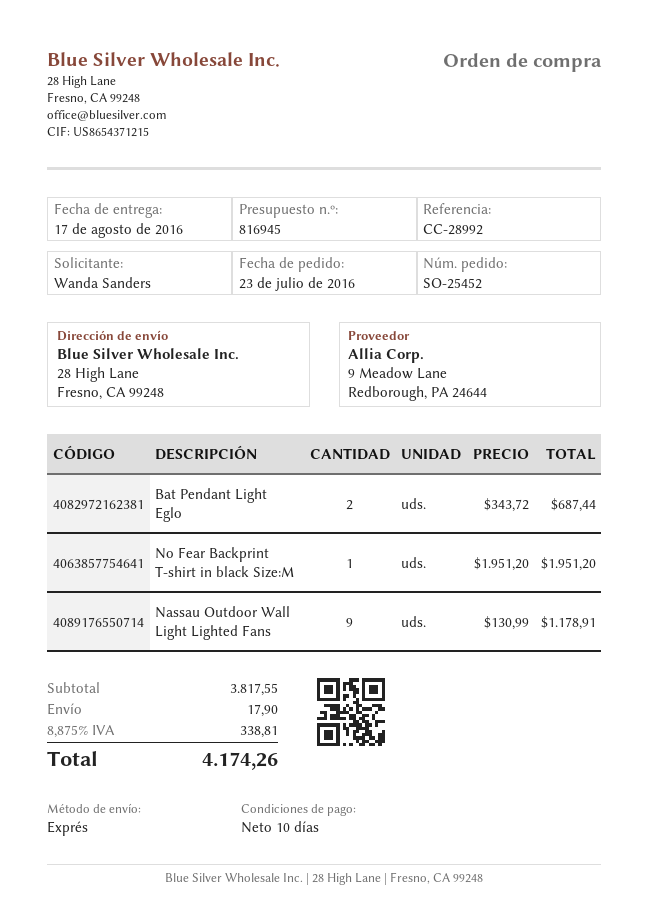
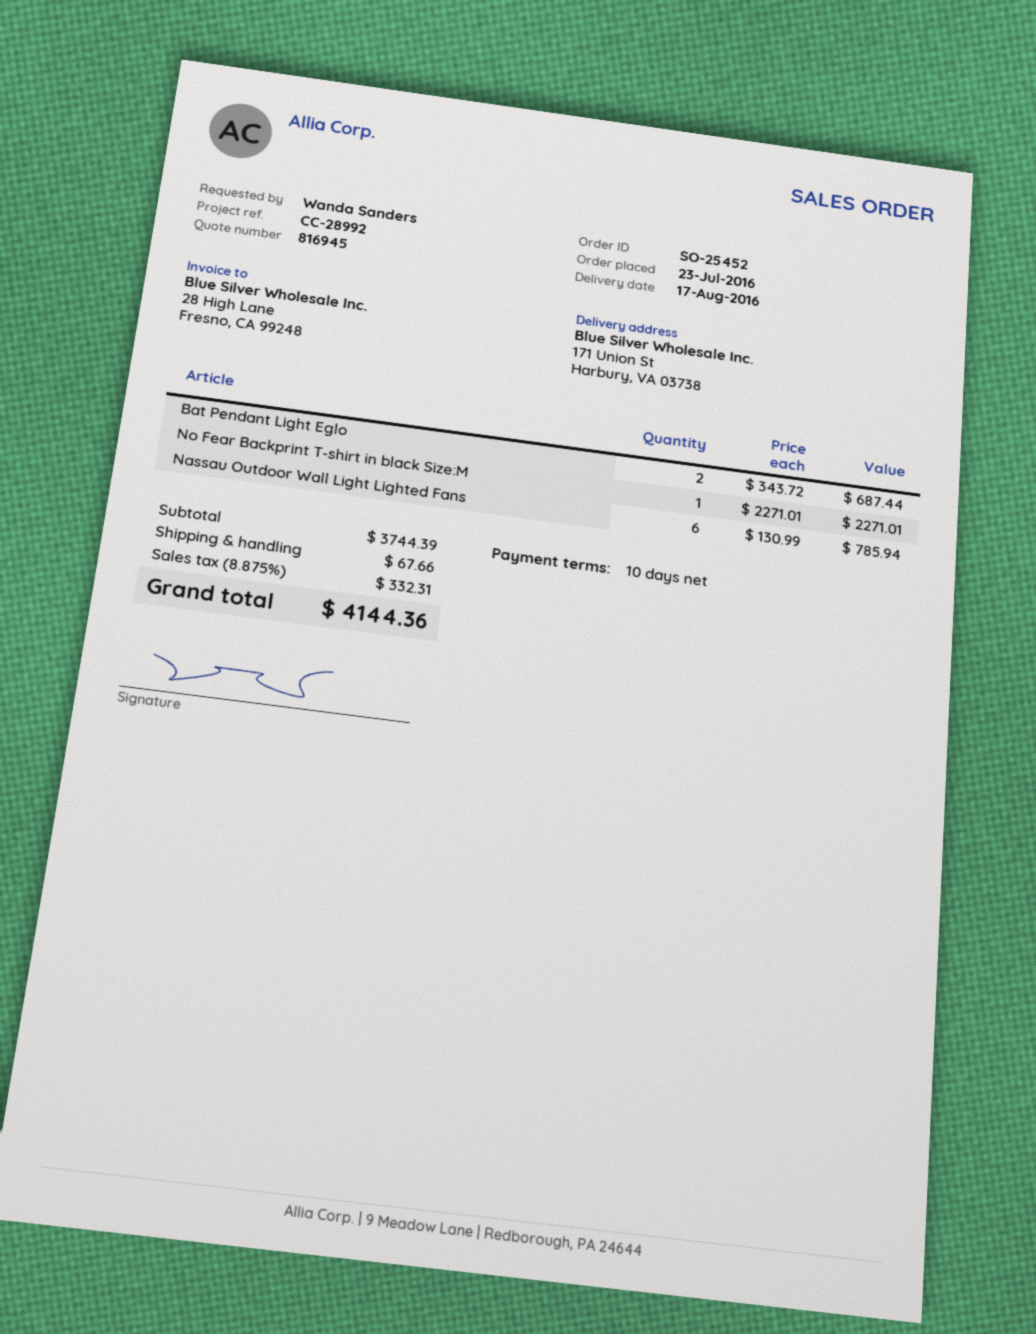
ship to: 28 High Lane, Fresno, CA 99248 -> 171 Union St, Harbury, VA 03738
No Fear Backprint T-shirt in black Size:M: 1 x 1951.20 = 1951.20 -> 1 x 2271.01 = 2271.01
Nassau Outdoor Wall Light Lighted Fans: 9 x 130.99 = 1178.91 -> 6 x 130.99 = 785.94
subtotal: 3817.55 -> 3744.39
shipping: 17.90 -> 67.66
tax: 8.875% = 338.81 -> 8.875% = 332.31
total: 4174.26 -> 4144.36

